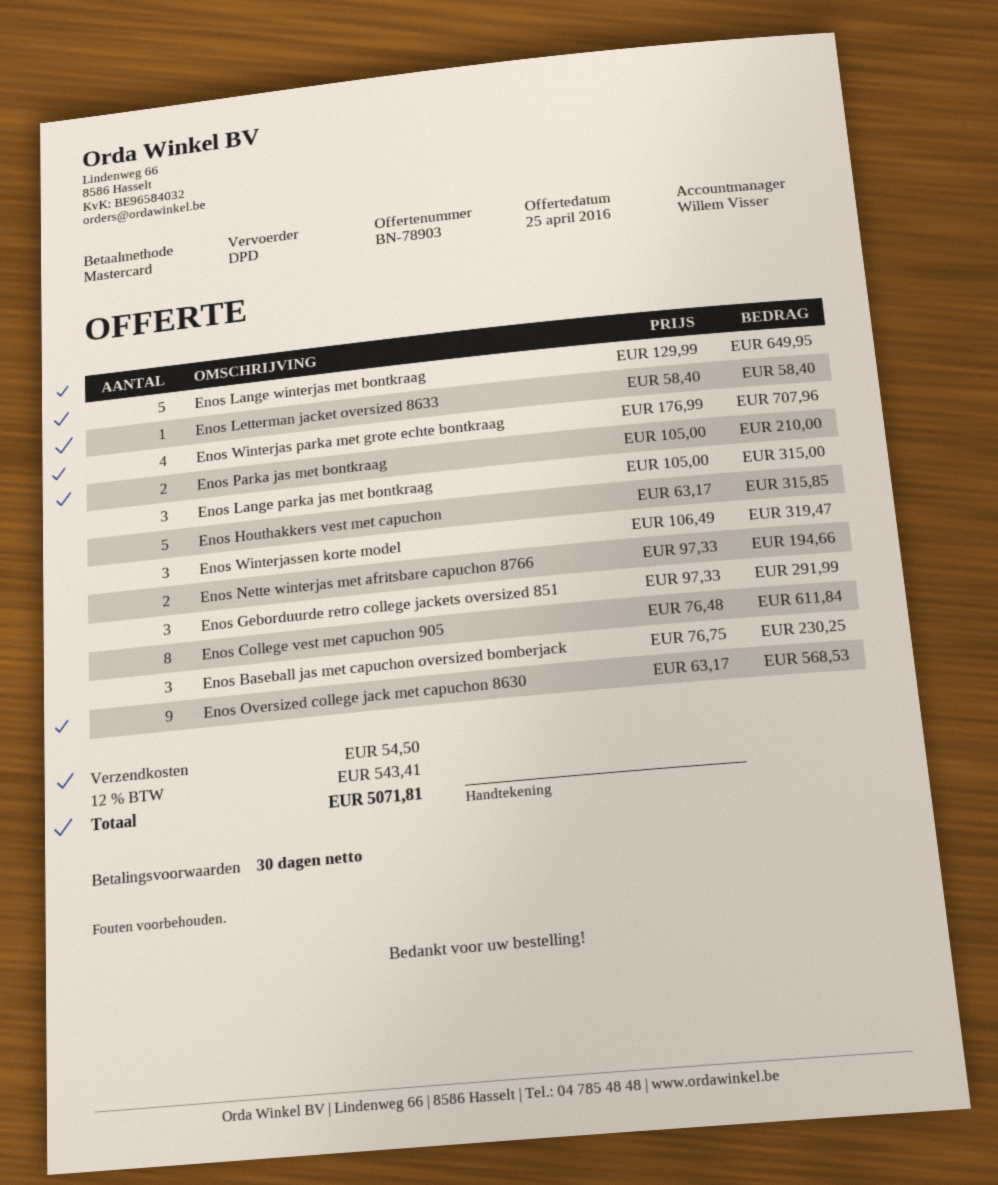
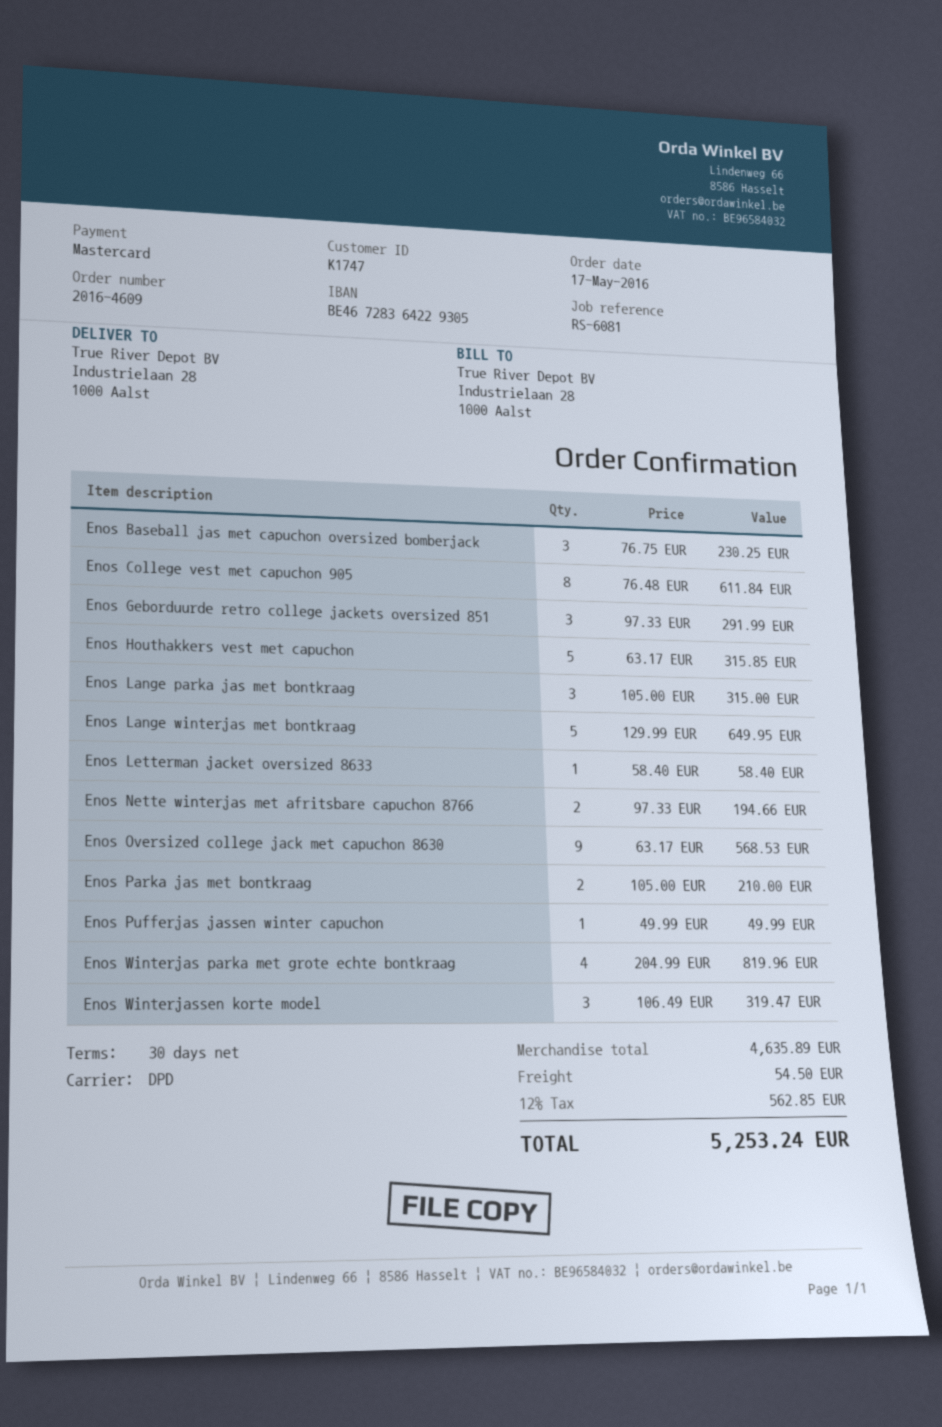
Enos Winterjas parka met grote echte bontkraag: 4 x 176.99 = 707.96 -> 4 x 204.99 = 819.96
Enos Pufferjas jassen winter capuchon: none -> 1 x 49.99 = 49.99
tax: 12% = 543.41 -> 12% = 562.85
total: 5071.81 -> 5253.24

